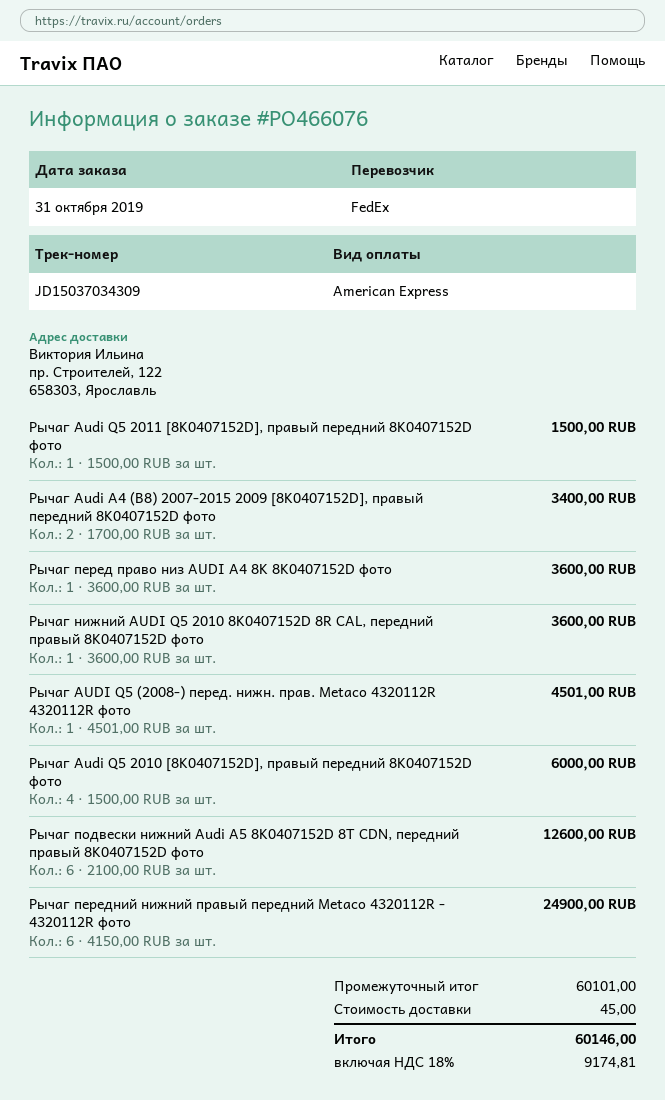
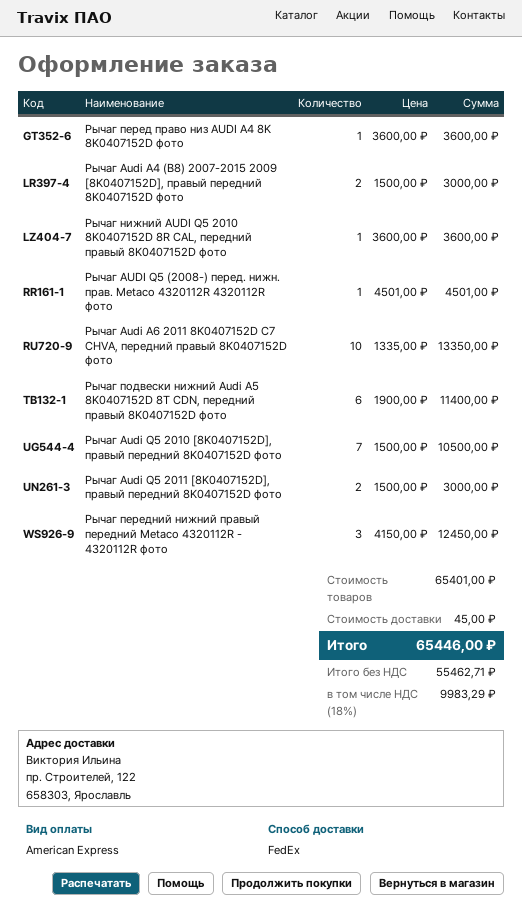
Рычаг Audi Q5 2011 [8K0407152D], правый передний 8K0407152D фото: 1 x 1500.00 = 1500.00 -> 2 x 1500.00 = 3000.00
Рычаг Audi A4 (B8) 2007-2015 2009 [8K0407152D], правый передний 8K0407152D фото: 2 x 1700.00 = 3400.00 -> 2 x 1500.00 = 3000.00
Рычаг Audi Q5 2010 [8K0407152D], правый передний 8K0407152D фото: 4 x 1500.00 = 6000.00 -> 7 x 1500.00 = 10500.00
Рычаг подвески нижний Audi A5 8K0407152D 8T CDN, передний правый 8K0407152D фото: 6 x 2100.00 = 12600.00 -> 6 x 1900.00 = 11400.00
Рычаг передний нижний правый передний Metaco 4320112R - 4320112R фото: 6 x 4150.00 = 24900.00 -> 3 x 4150.00 = 12450.00
Рычаг Audi A6 2011 8K0407152D C7 CHVA, передний правый 8K0407152D фото: none -> 10 x 1335.00 = 13350.00
subtotal: 60101.00 -> 65401.00
tax: 18% = 9174.81 -> 18% = 9983.29
total: 60146.00 -> 65446.00

